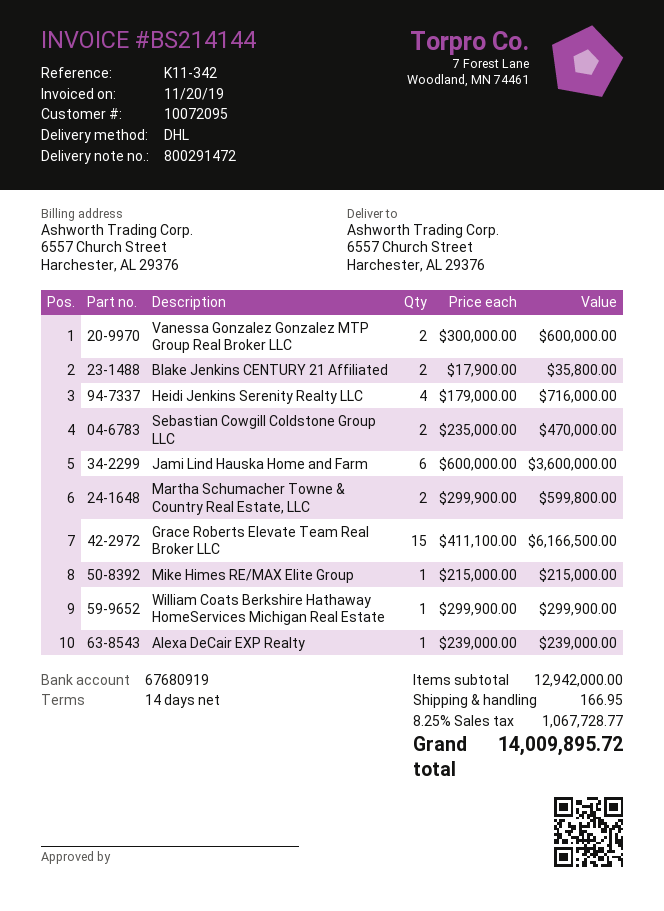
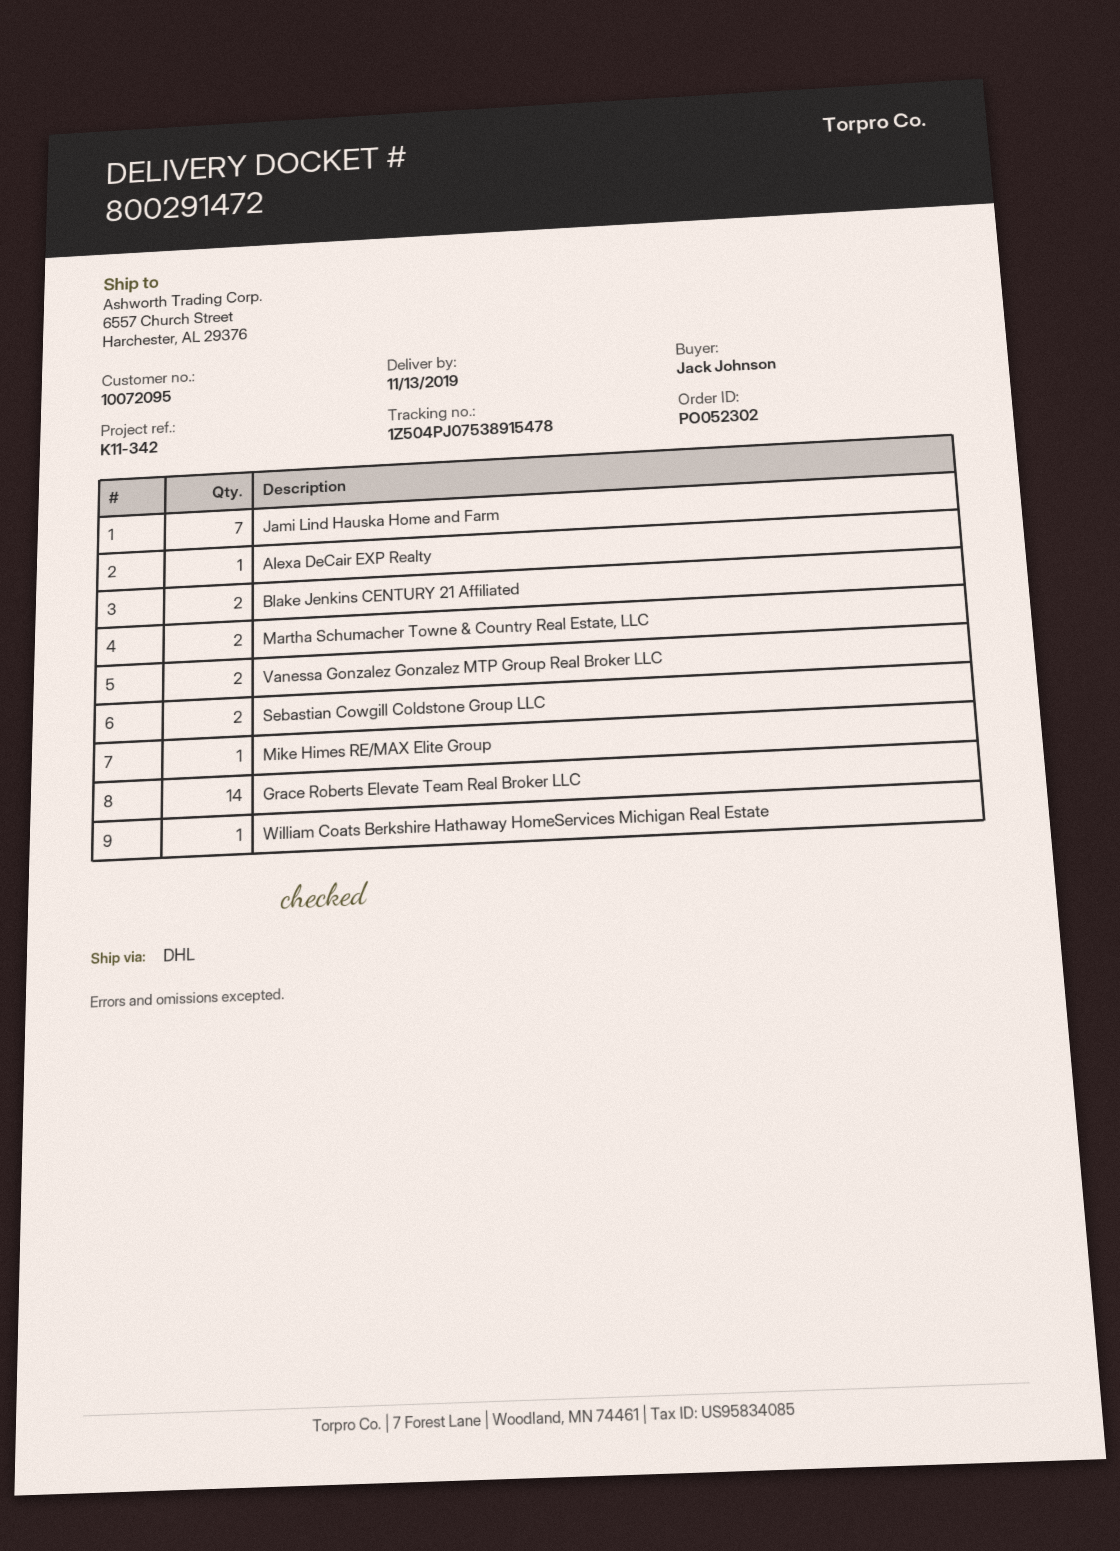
Heidi Jenkins Serenity Realty LLC: 4 -> none
Jami Lind Hauska Home and Farm: 6 -> 7
Grace Roberts Elevate Team Real Broker LLC: 15 -> 14

